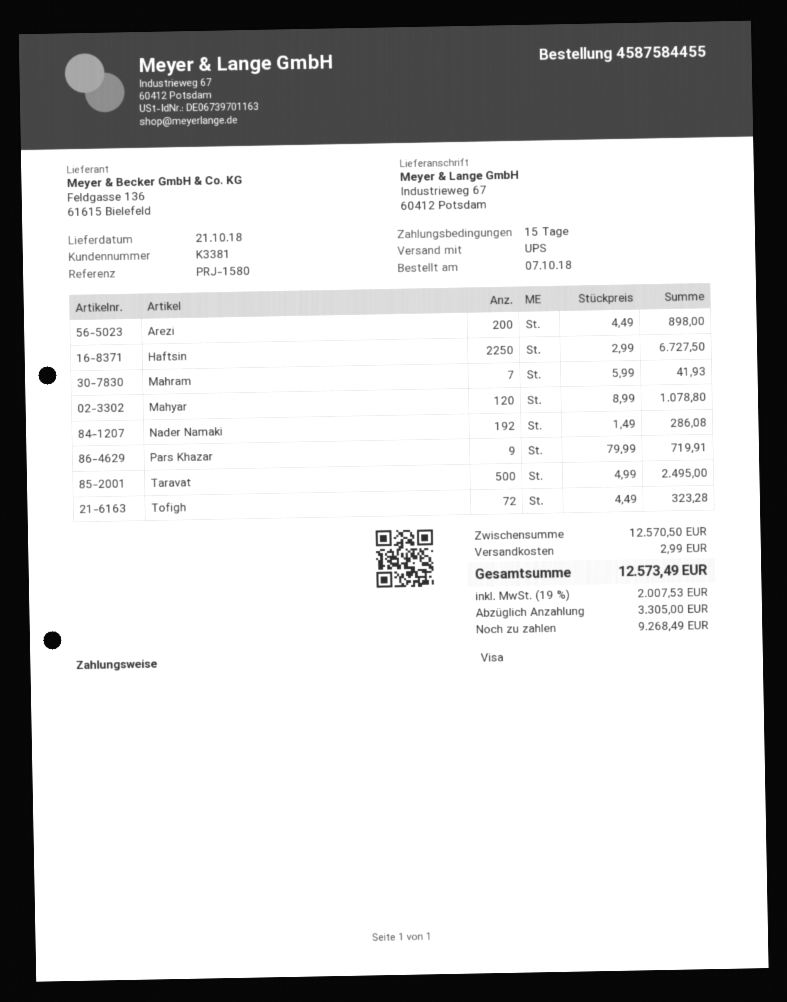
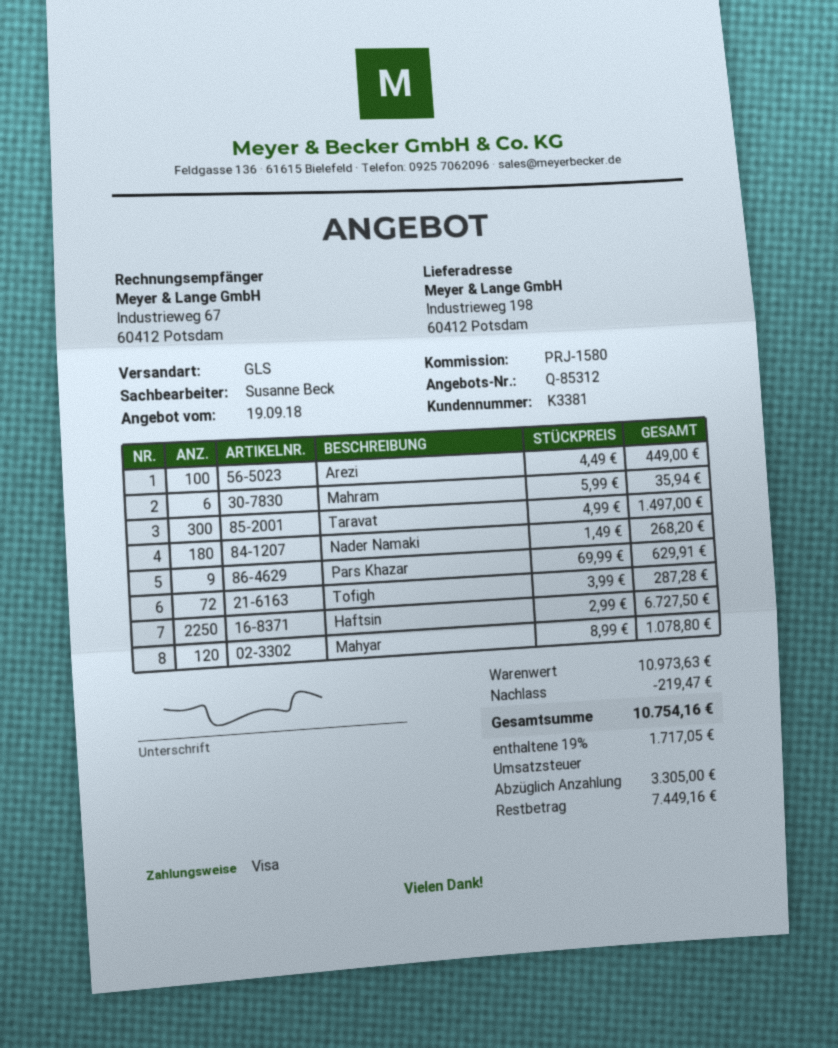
shipping method: UPS -> GLS
ship to: Industrieweg 67, 60412 Potsdam -> Industrieweg 198, 60412 Potsdam
Arezi: 200 x 4.49 = 898.00 -> 100 x 4.49 = 449.00
Mahram: 7 x 5.99 = 41.93 -> 6 x 5.99 = 35.94
Nader Namaki: 192 x 1.49 = 286.08 -> 180 x 1.49 = 268.20
Pars Khazar: 9 x 79.99 = 719.91 -> 9 x 69.99 = 629.91
Taravat: 500 x 4.99 = 2495.00 -> 300 x 4.99 = 1497.00
Tofigh: 72 x 4.49 = 323.28 -> 72 x 3.99 = 287.28
subtotal: 12570.50 -> 10973.63
discount: none -> 219.47
shipping: 2.99 -> none
tax: 19% = 2007.53 -> 19% = 1717.05
total: 12573.49 -> 10754.16
balance: 9268.49 -> 7449.16

